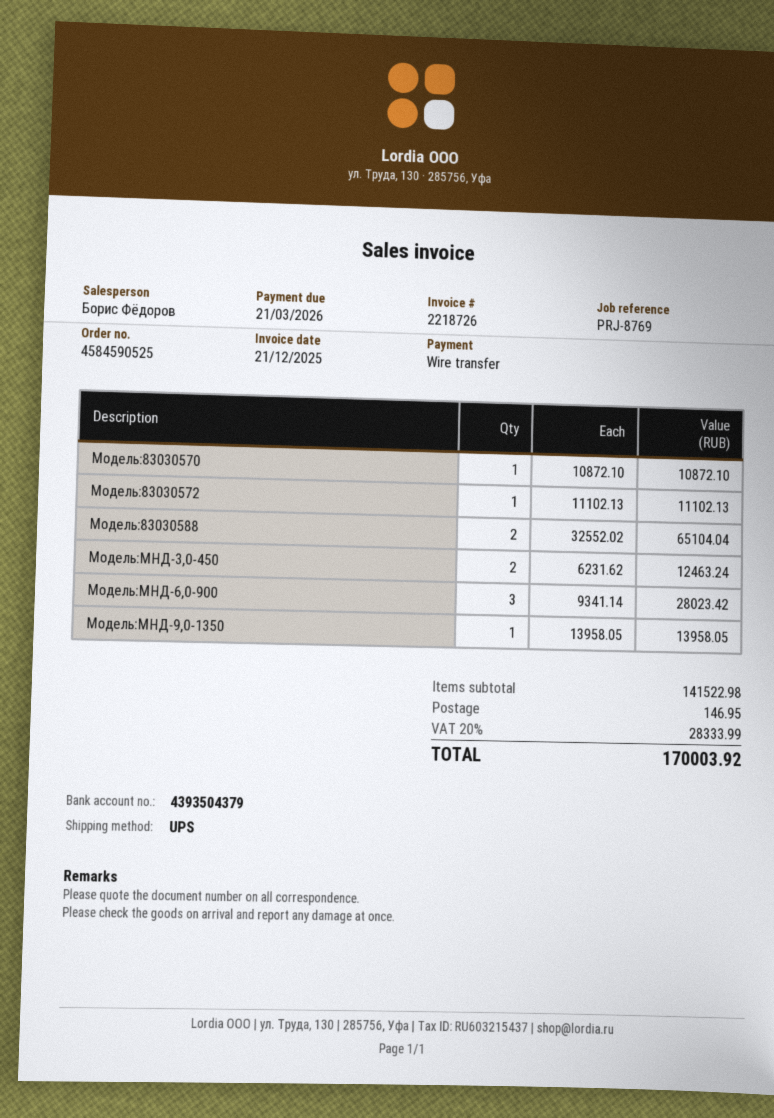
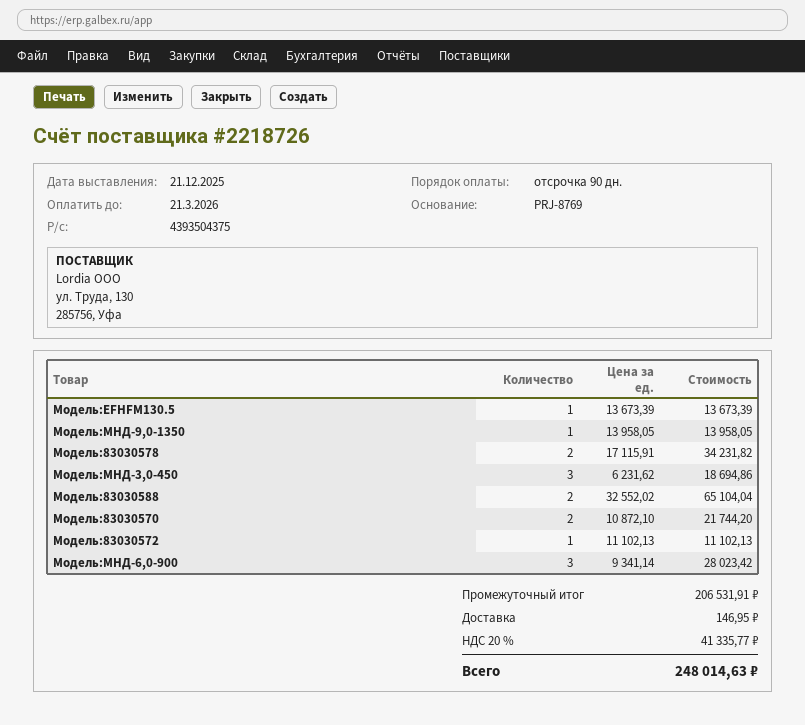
bank account: 4393504379 -> 4393504375
Модель:83030570: 1 x 10872.10 = 10872.10 -> 2 x 10872.10 = 21744.20
Модель:МНД-3,0-450: 2 x 6231.62 = 12463.24 -> 3 x 6231.62 = 18694.86
Модель:EFHFM130.5: none -> 1 x 13673.39 = 13673.39
Модель:83030578: none -> 2 x 17115.91 = 34231.82
subtotal: 141522.98 -> 206531.91
tax: 20% = 28333.99 -> 20% = 41335.77
total: 170003.92 -> 248014.63

